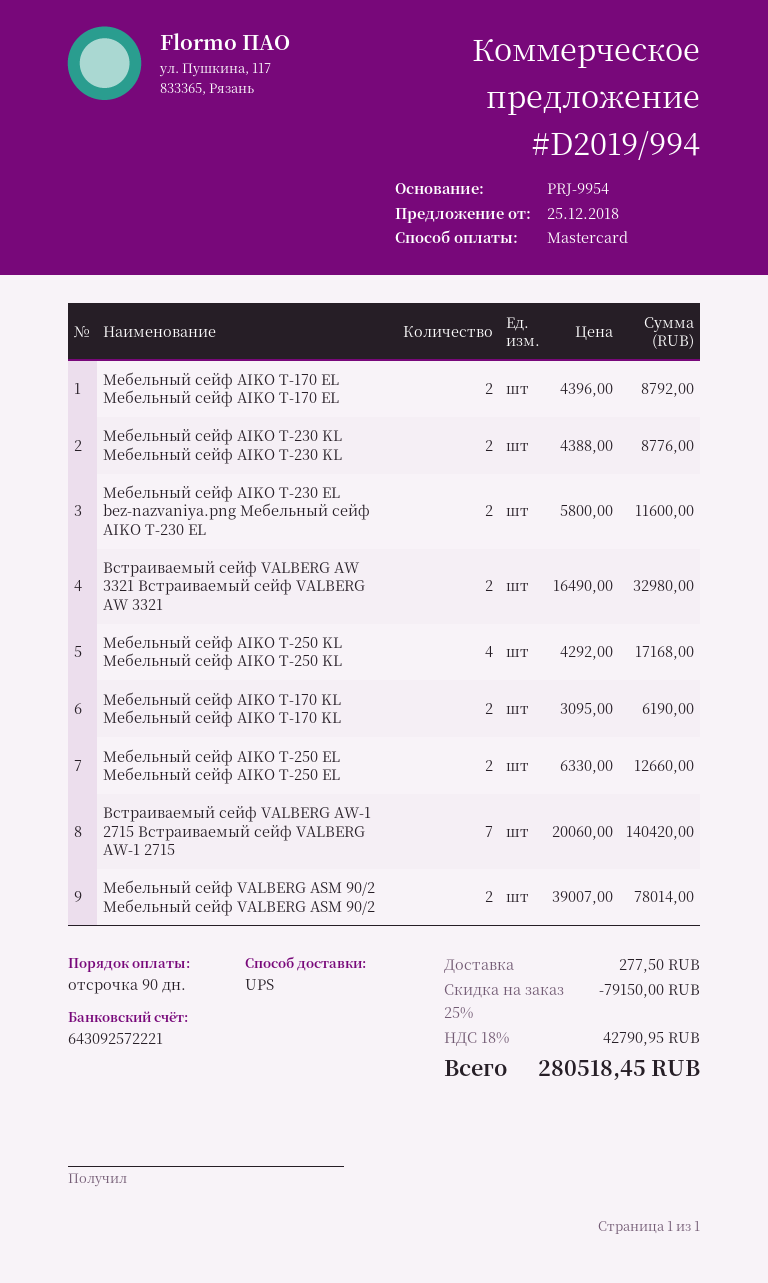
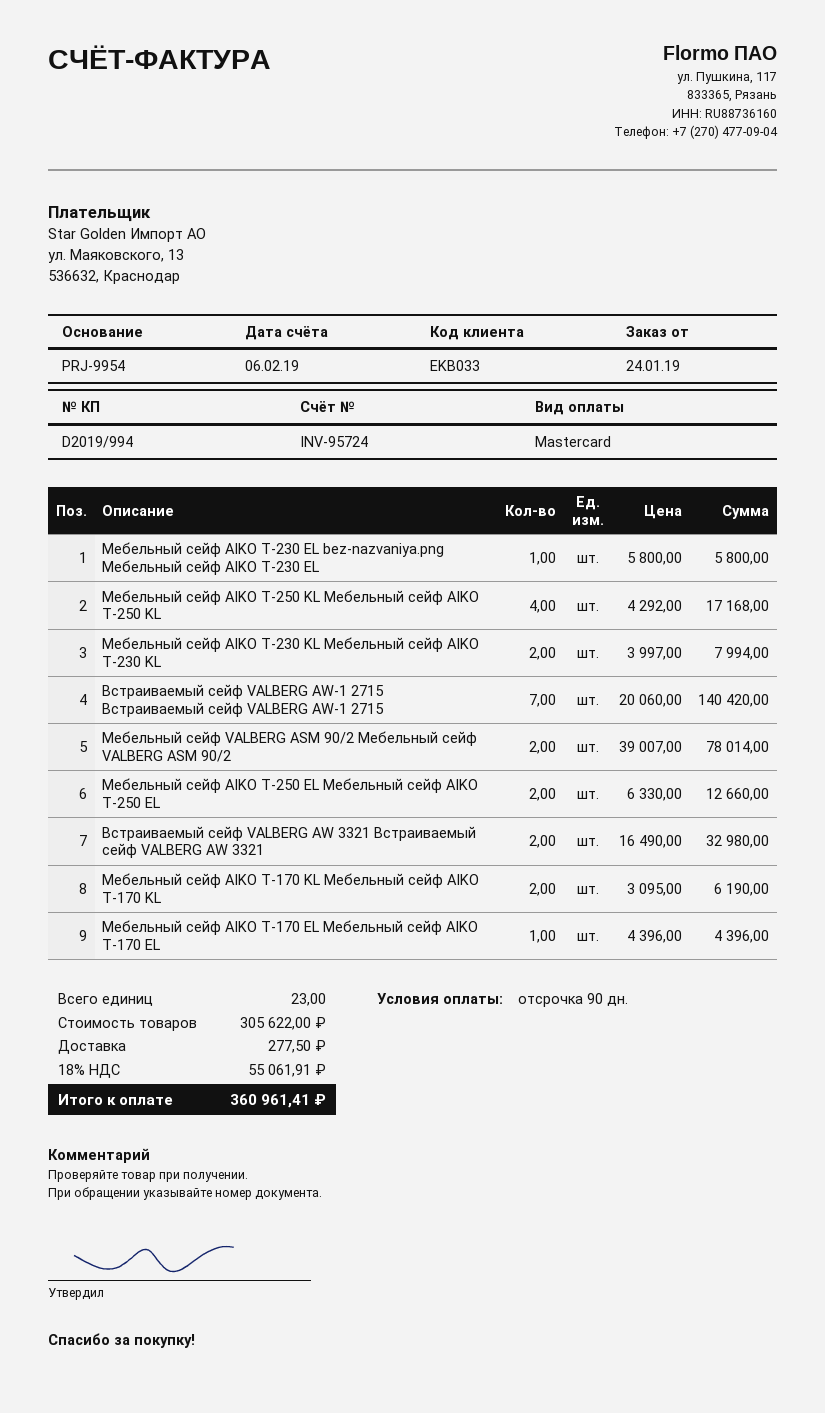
Мебельный сейф AIKO T-170 EL Мебельный сейф AIKO T-170 EL: 2 x 4396.00 = 8792.00 -> 1 x 4396.00 = 4396.00
Мебельный сейф AIKO T-230 KL Мебельный сейф AIKO T-230 KL: 2 x 4388.00 = 8776.00 -> 2 x 3997.00 = 7994.00
Мебельный сейф AIKO T-230 EL bez-nazvaniya.png Мебельный сейф AIKO T-230 EL: 2 x 5800.00 = 11600.00 -> 1 x 5800.00 = 5800.00
discount: 25% = 79150.00 -> none
tax: 18% = 42790.95 -> 18% = 55061.91
total: 280518.45 -> 360961.41

